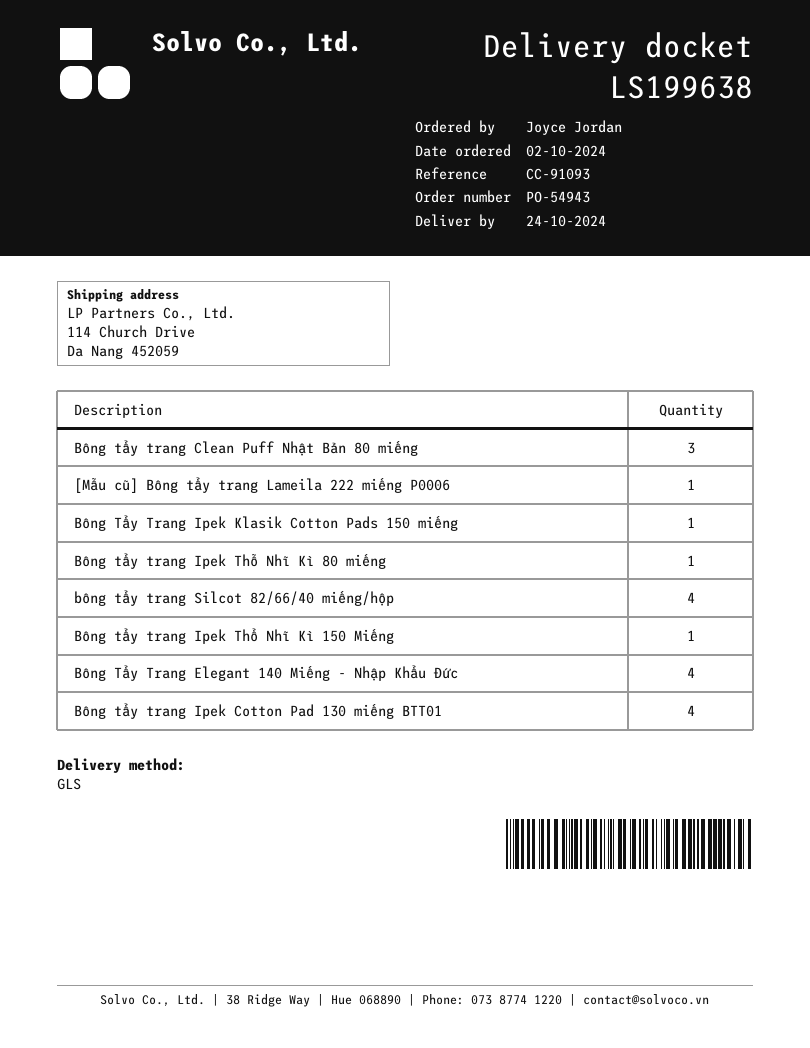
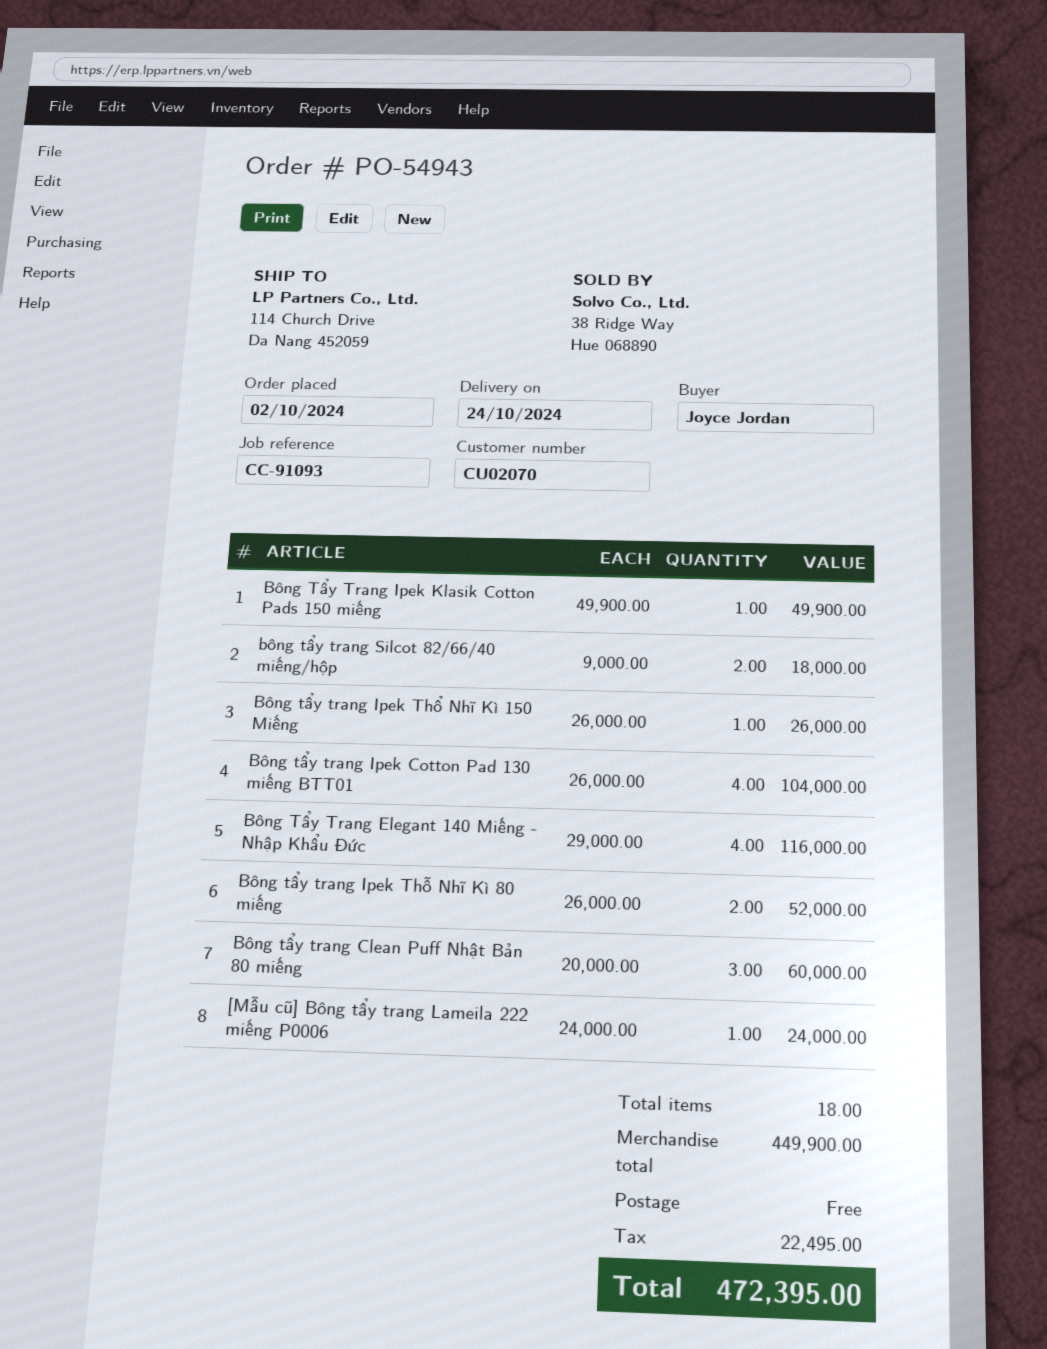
Bông tẩy trang Ipek Thỗ Nhĩ Kì 80 miếng: 1 -> 2
bông tẩy trang Silcot 82/66/40 miếng/hộp: 4 -> 2

